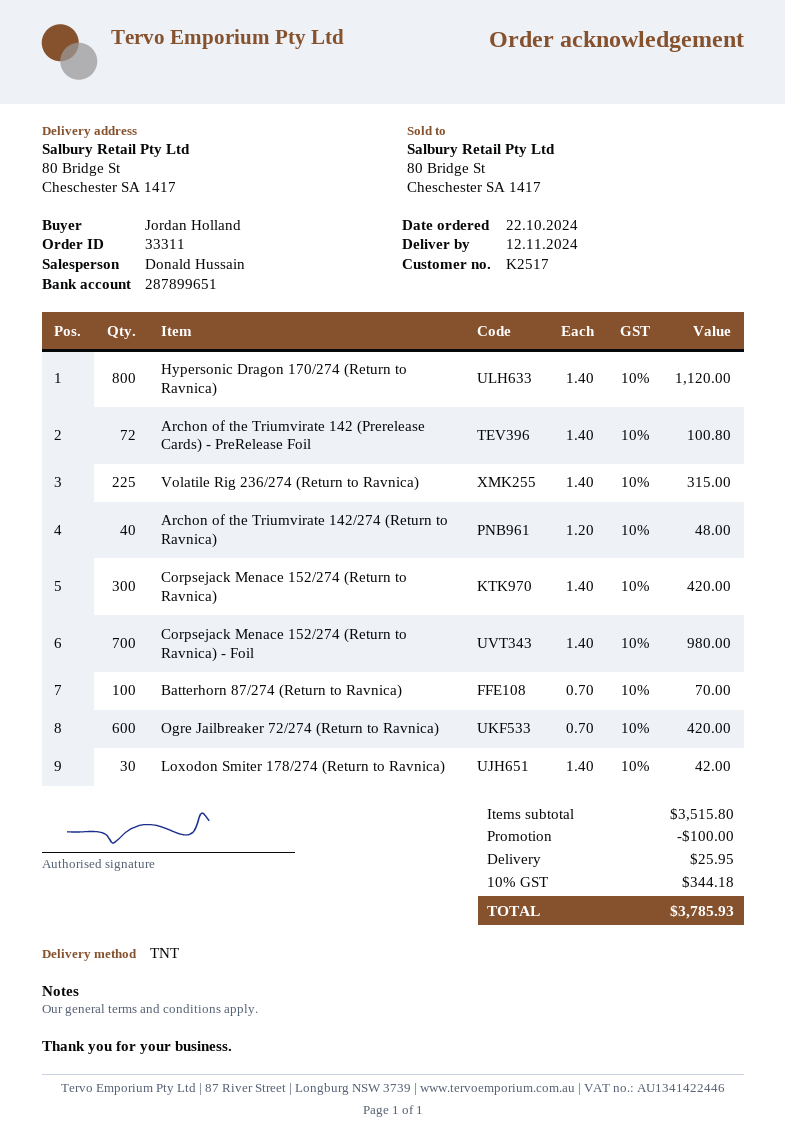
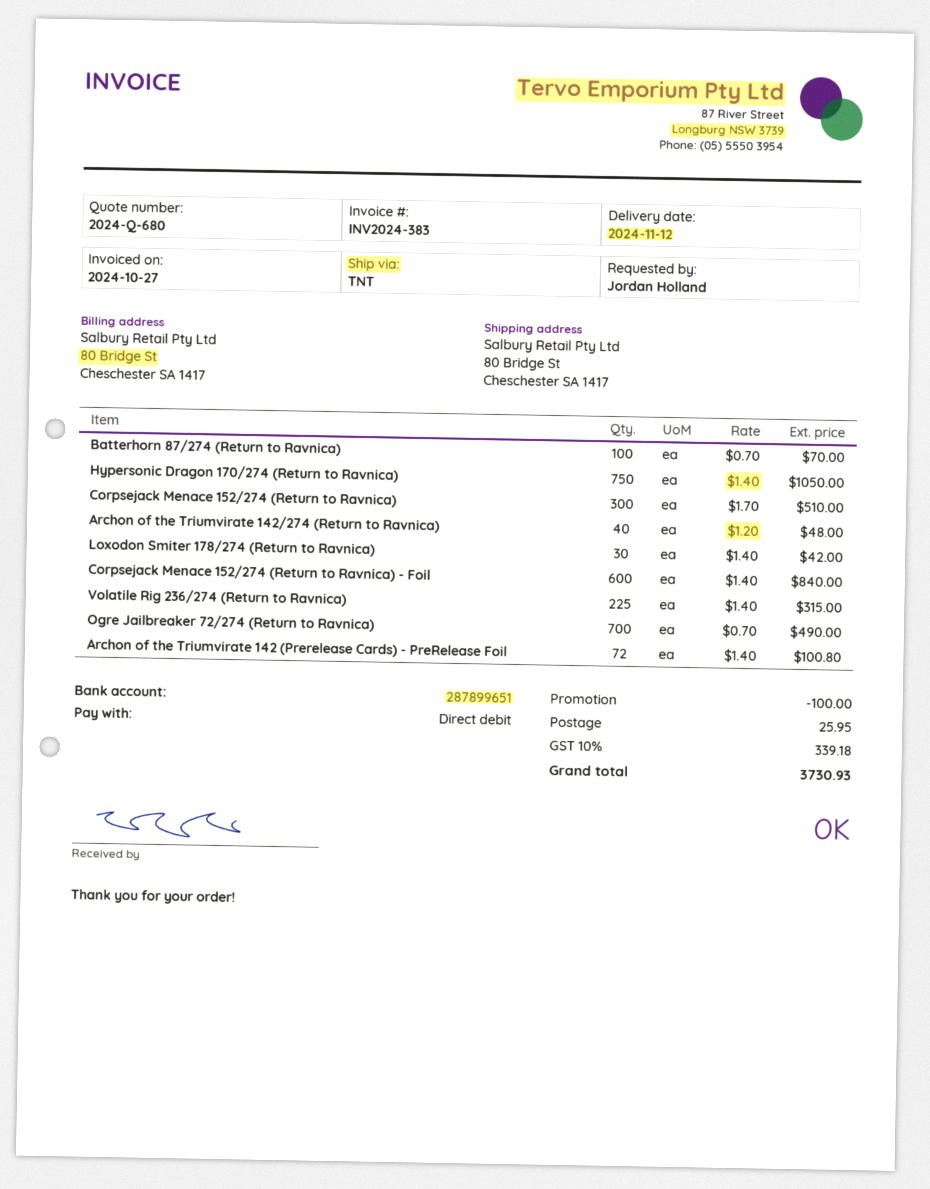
Hypersonic Dragon 170/274 (Return to Ravnica): 800 x 1.40 = 1120.00 -> 750 x 1.40 = 1050.00
Corpsejack Menace 152/274 (Return to Ravnica): 300 x 1.40 = 420.00 -> 300 x 1.70 = 510.00
Corpsejack Menace 152/274 (Return to Ravnica) - Foil: 700 x 1.40 = 980.00 -> 600 x 1.40 = 840.00
Ogre Jailbreaker 72/274 (Return to Ravnica): 600 x 0.70 = 420.00 -> 700 x 0.70 = 490.00
tax: 10% = 344.18 -> 10% = 339.18
total: 3785.93 -> 3730.93

